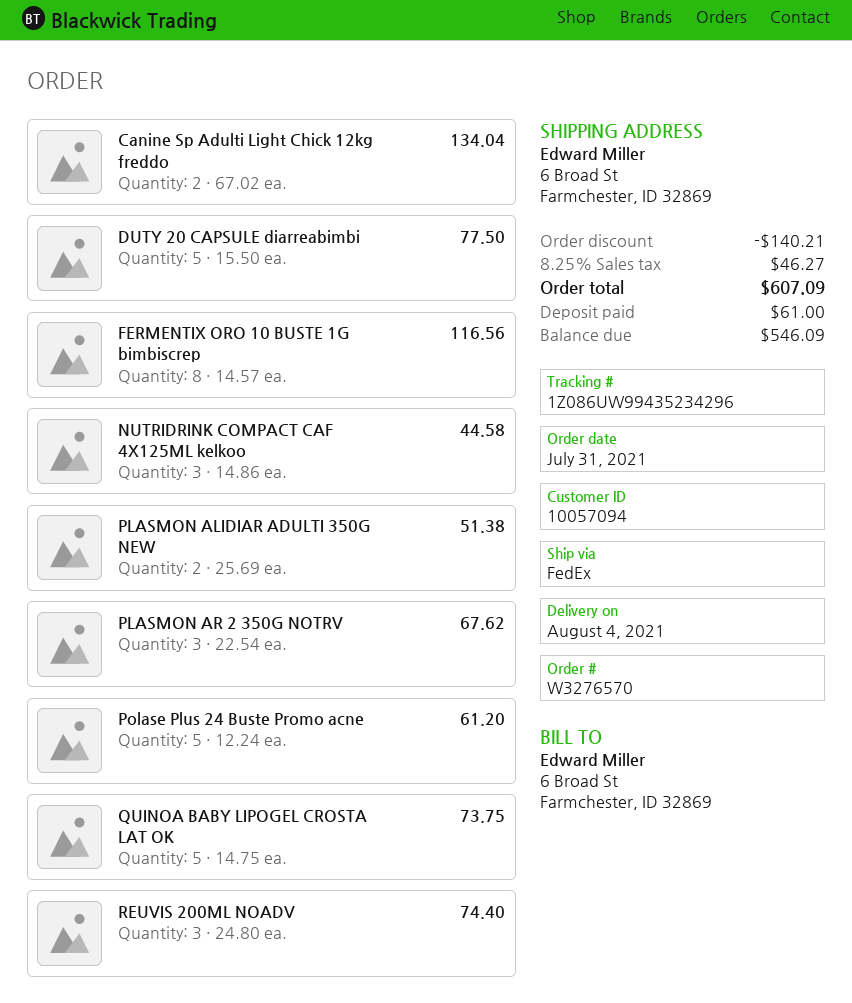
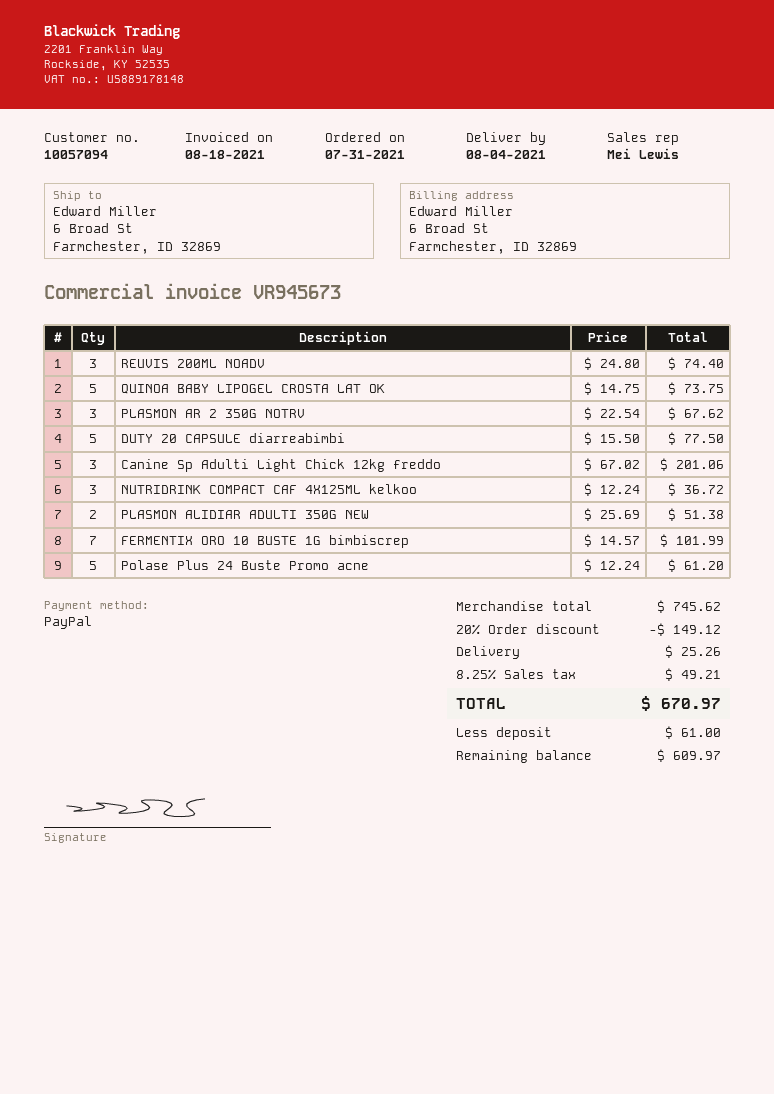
Canine Sp Adulti Light Chick 12kg freddo: 2 x 67.02 = 134.04 -> 3 x 67.02 = 201.06
FERMENTIX ORO 10 BUSTE 1G bimbiscrep: 8 x 14.57 = 116.56 -> 7 x 14.57 = 101.99
NUTRIDRINK COMPACT CAF 4X125ML kelkoo: 3 x 14.86 = 44.58 -> 3 x 12.24 = 36.72
discount: 140.21 -> 149.12
shipping: none -> 25.26
tax: 8.25% = 46.27 -> 8.25% = 49.21
total: 607.09 -> 670.97
balance: 546.09 -> 609.97

